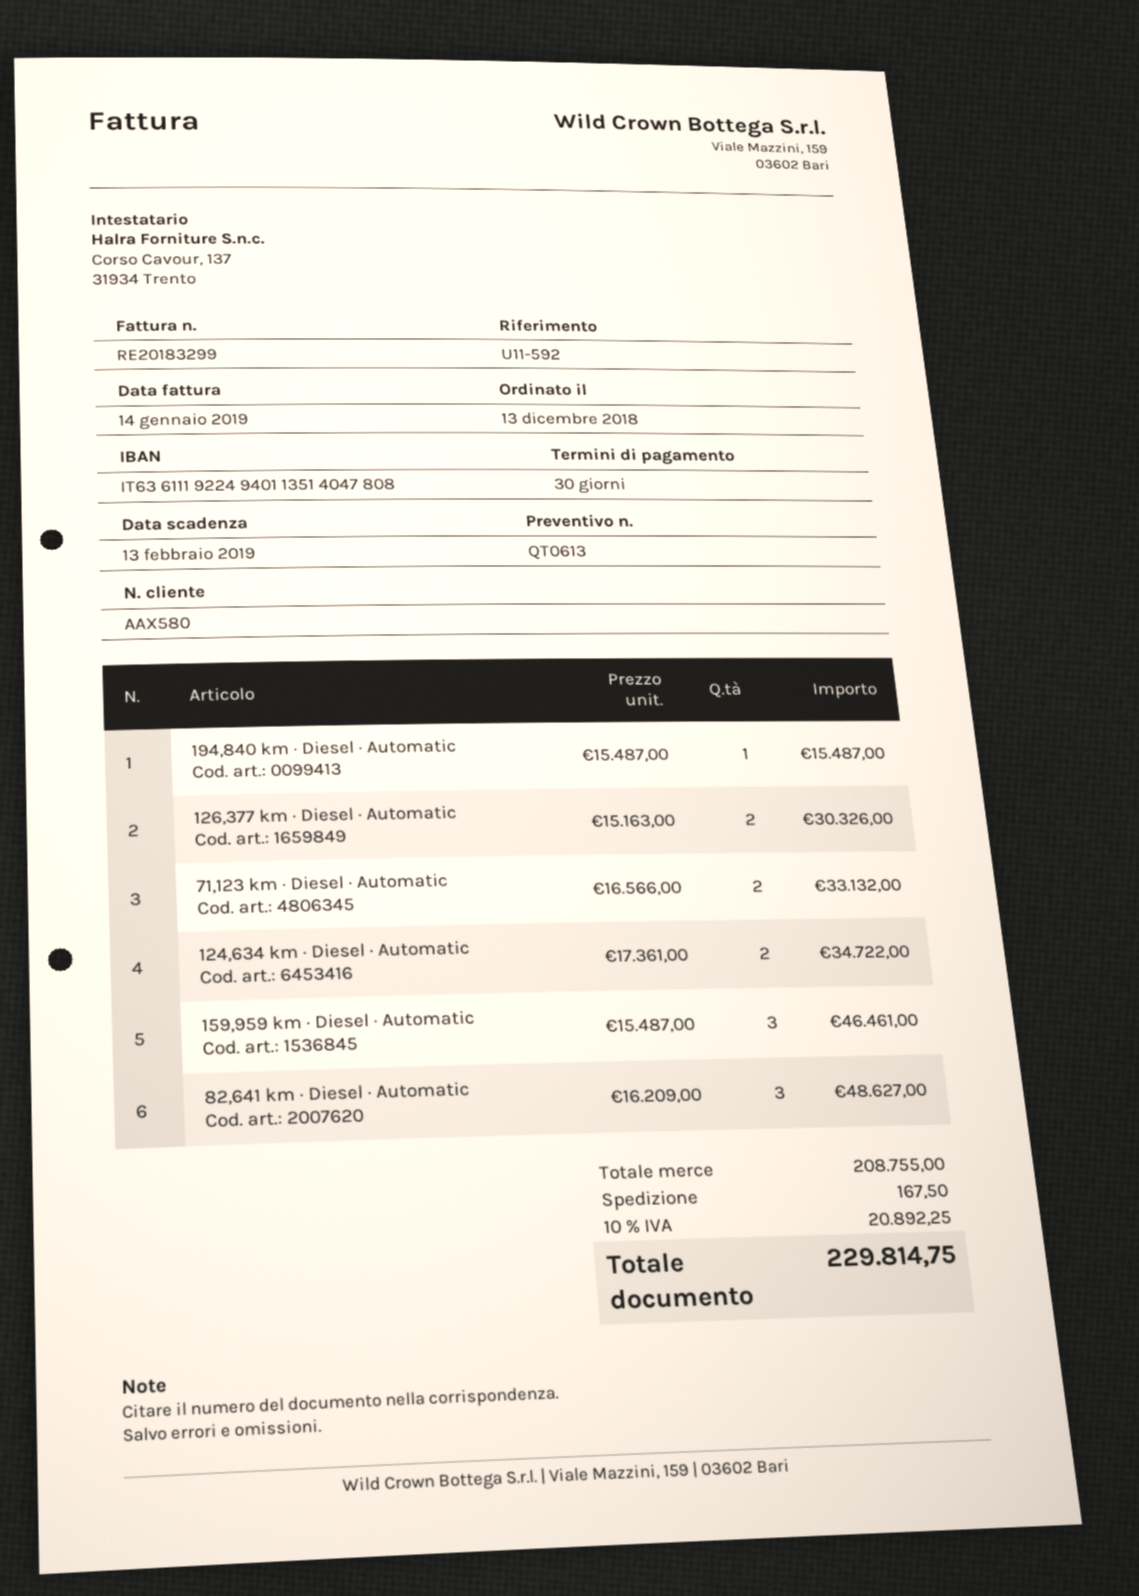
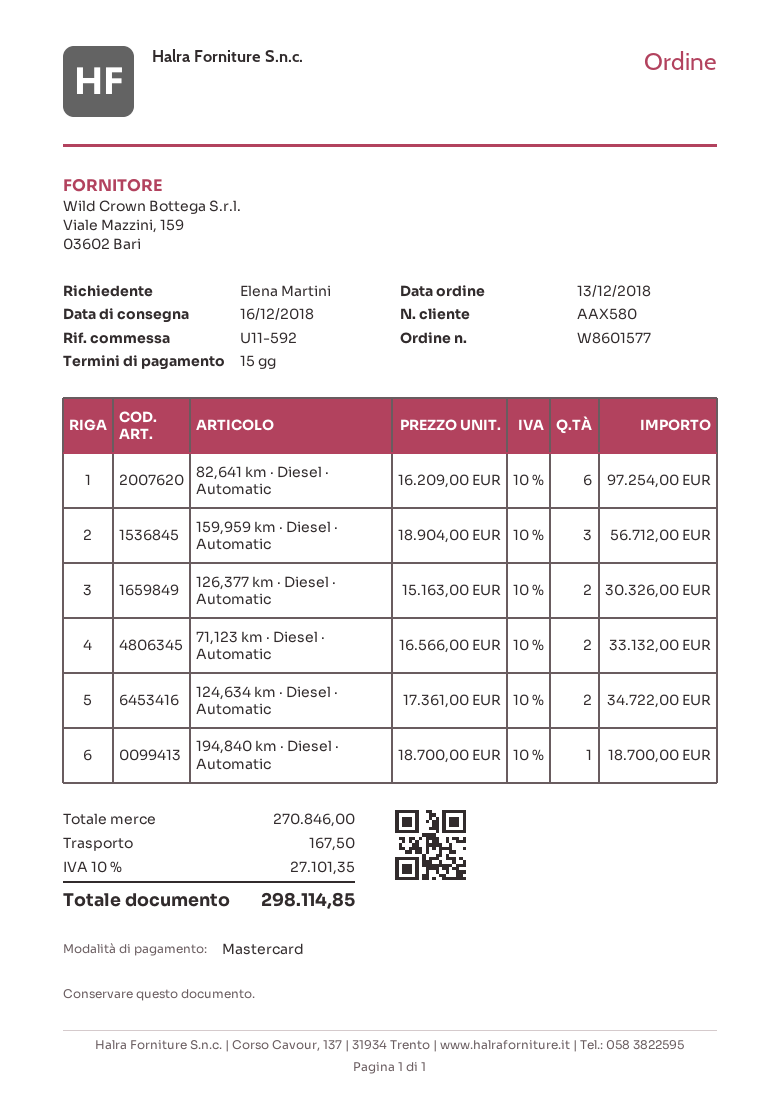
payment terms: 30 days -> 15 days
194,840 km · Diesel · Automatic: 1 x 15487.00 = 15487.00 -> 1 x 18700.00 = 18700.00
159,959 km · Diesel · Automatic: 3 x 15487.00 = 46461.00 -> 3 x 18904.00 = 56712.00
82,641 km · Diesel · Automatic: 3 x 16209.00 = 48627.00 -> 6 x 16209.00 = 97254.00
subtotal: 208755.00 -> 270846.00
tax: 10% = 20892.25 -> 10% = 27101.35
total: 229814.75 -> 298114.85

